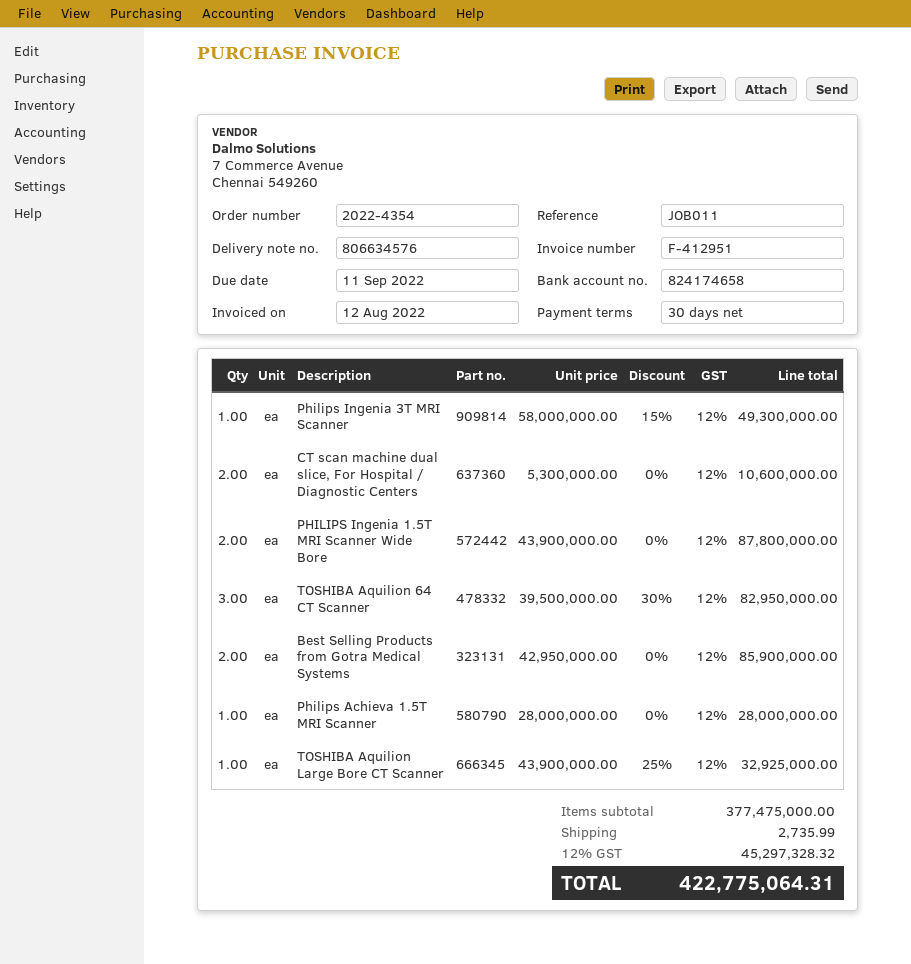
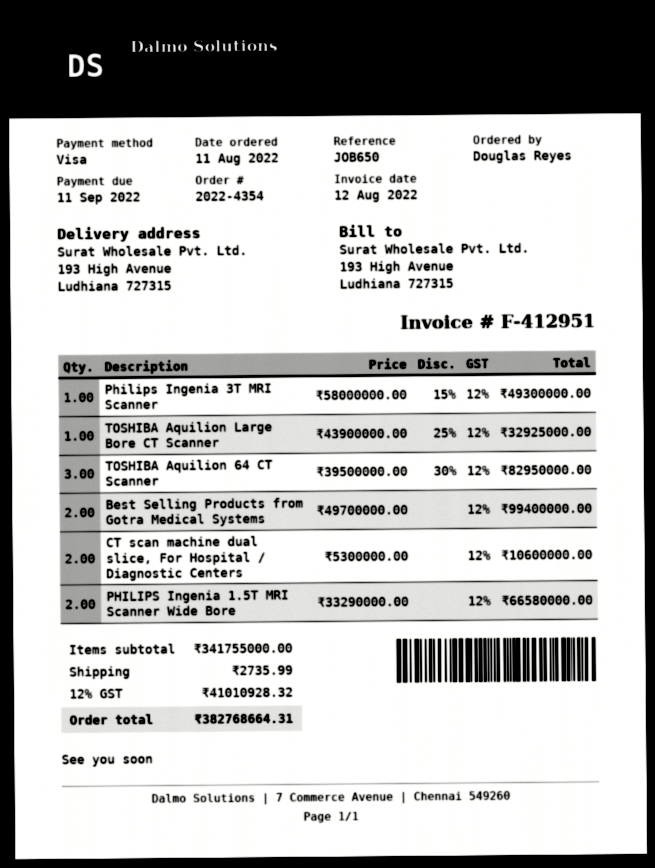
reference: JOB011 -> JOB650
PHILIPS Ingenia 1.5T MRI Scanner Wide Bore: 2 x 43900000.00 = 87800000.00 -> 2 x 33290000.00 = 66580000.00
Best Selling Products from Gotra Medical Systems: 2 x 42950000.00 = 85900000.00 -> 2 x 49700000.00 = 99400000.00
Philips Achieva 1.5T MRI Scanner: 1 x 28000000.00 = 28000000.00 -> none
subtotal: 377475000.00 -> 341755000.00
tax: 12% = 45297328.32 -> 12% = 41010928.32
total: 422775064.31 -> 382768664.31

